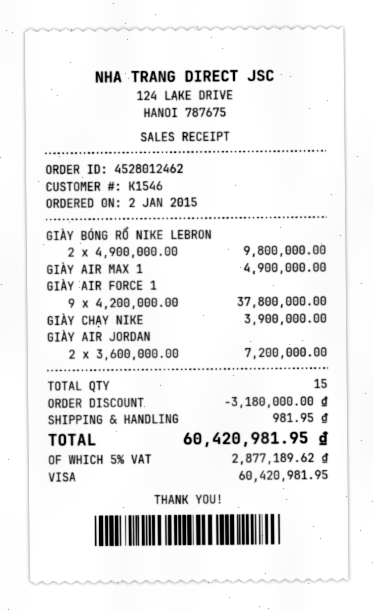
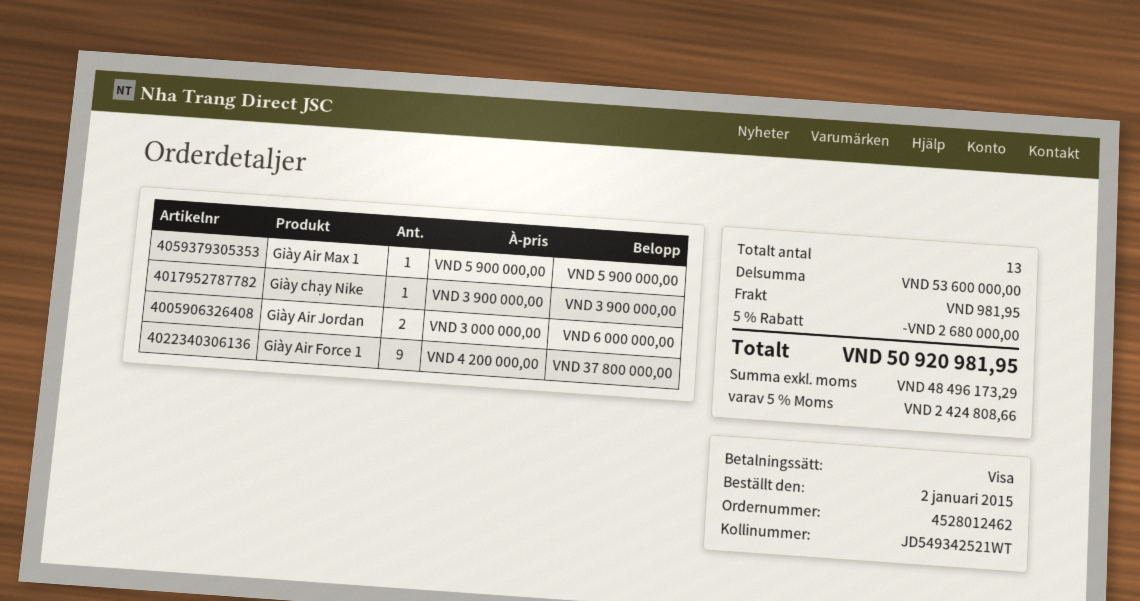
GIÀY BÓNG RỔ NIKE LEBRON: 2 x 4900000.00 = 9800000.00 -> none
GIÀY AIR MAX 1: 1 x 4900000.00 = 4900000.00 -> 1 x 5900000.00 = 5900000.00
GIÀY AIR JORDAN: 2 x 3600000.00 = 7200000.00 -> 2 x 3000000.00 = 6000000.00
total quantity: 15 -> 13
discount: 3180000.00 -> 2680000.00
tax: 5% = 2877189.62 -> 5% = 2424808.66
total: 60420981.95 -> 50920981.95

